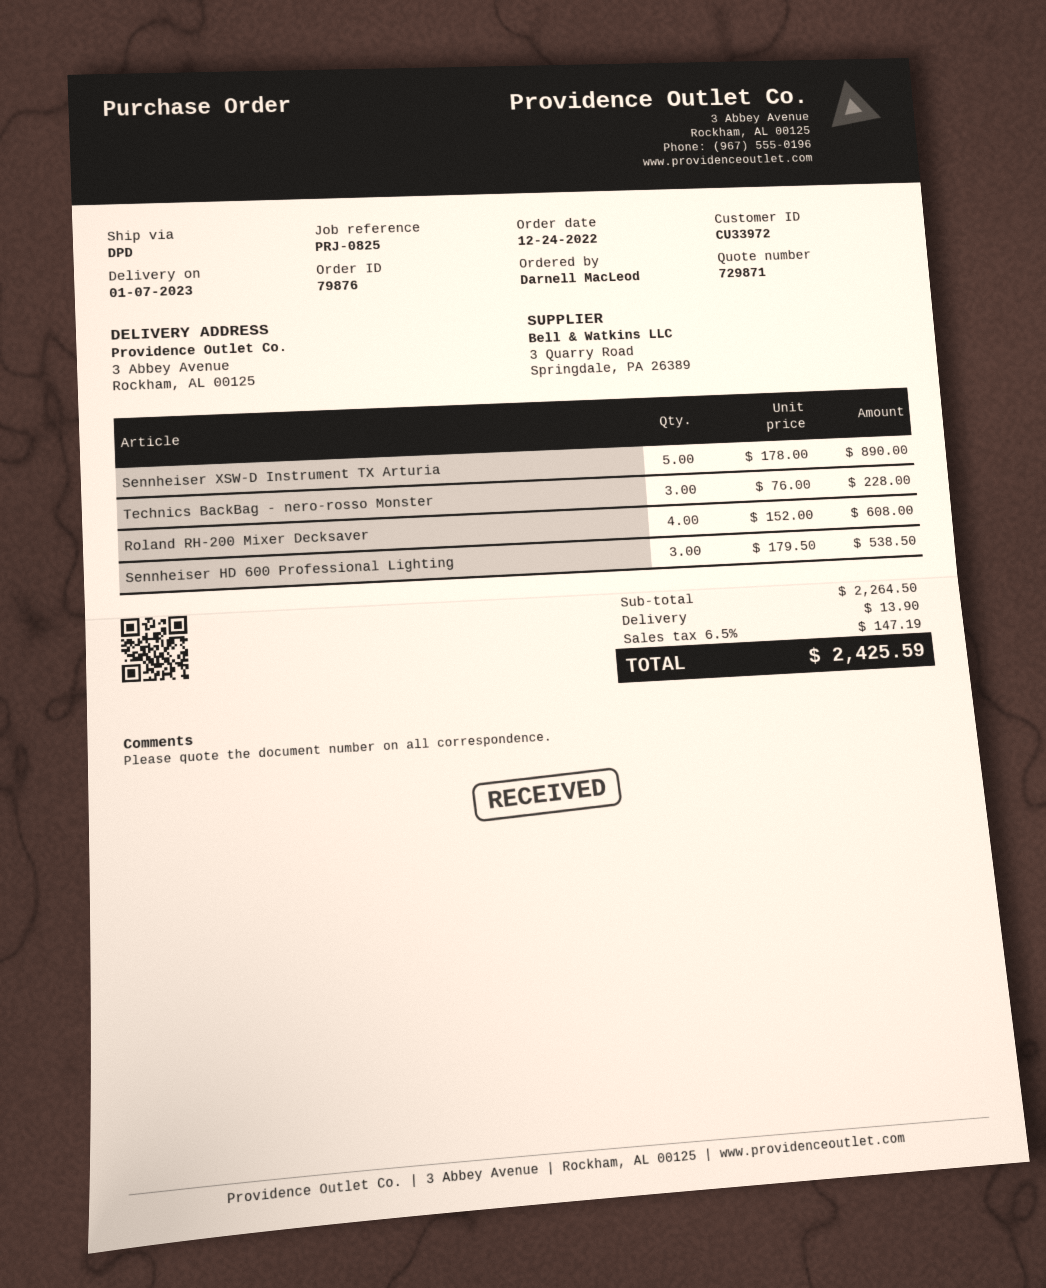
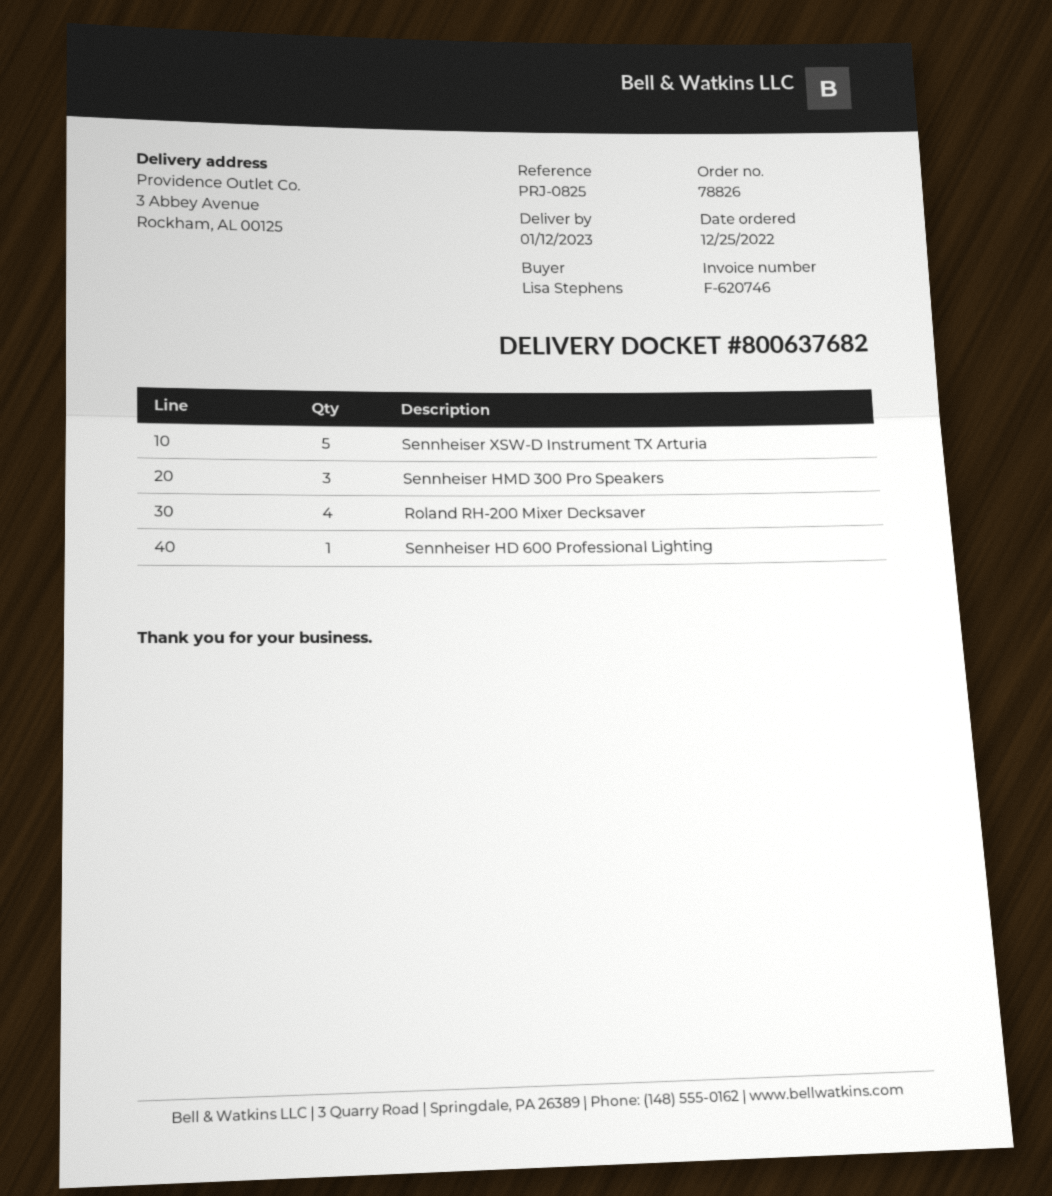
order number: 79876 -> 78826
order date: 2022-12-24 -> 2022-12-25
delivery date: 2023-01-07 -> 2023-01-12
ordered by: Darnell MacLeod -> Lisa Stephens
Technics BackBag - nero-rosso Monster: 3 -> none
Sennheiser HD 600 Professional Lighting: 3 -> 1
Sennheiser HMD 300 Pro Speakers: none -> 3

